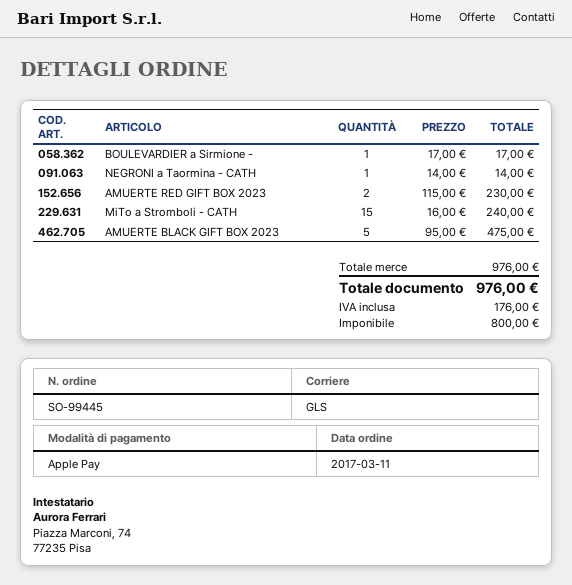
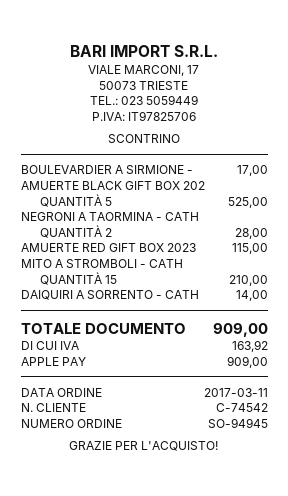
order number: SO-99445 -> SO-94945
NEGRONI a Taormina - CATH: 1 for 14.00 -> 2 for 28.00
AMUERTE RED GIFT BOX 2023: 2 for 230.00 -> 1 for 115.00
MiTo a Stromboli - CATH: 15 for 240.00 -> 15 for 210.00
AMUERTE BLACK GIFT BOX 2023: 5 for 475.00 -> 5 for 525.00
DAIQUIRI A SORRENTO - CATH: none -> 1 for 14.00
tax: 176.00 -> 163.92
total: 976.00 -> 909.00

